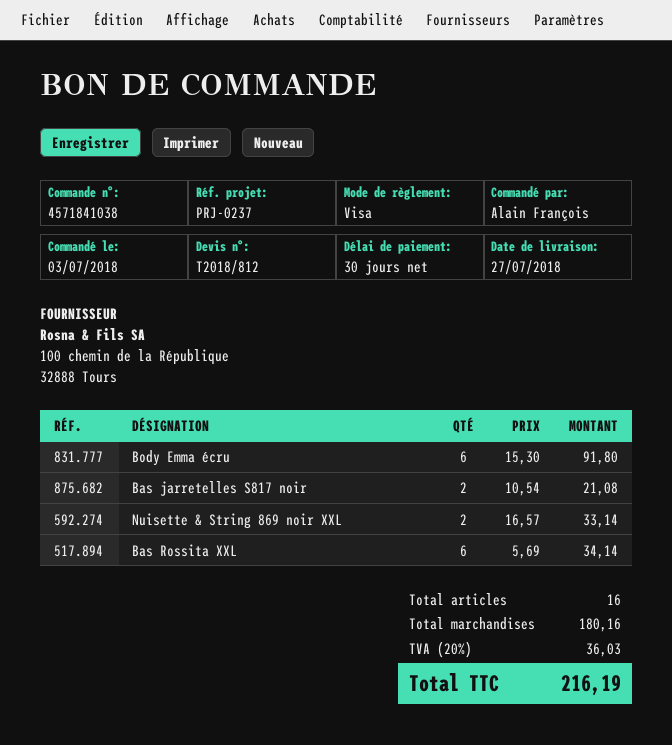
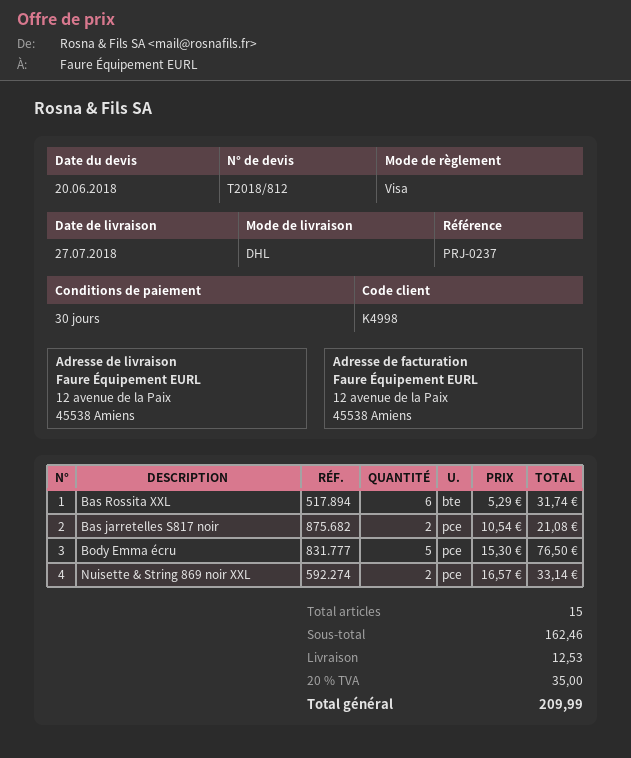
Body Emma écru: 6 x 15.30 = 91.80 -> 5 x 15.30 = 76.50
Bas Rossita XXL: 6 x 5.69 = 34.14 -> 6 x 5.29 = 31.74
total quantity: 16 -> 15
subtotal: 180.16 -> 162.46
shipping: none -> 12.53
tax: 20% = 36.03 -> 20% = 35.00
total: 216.19 -> 209.99

